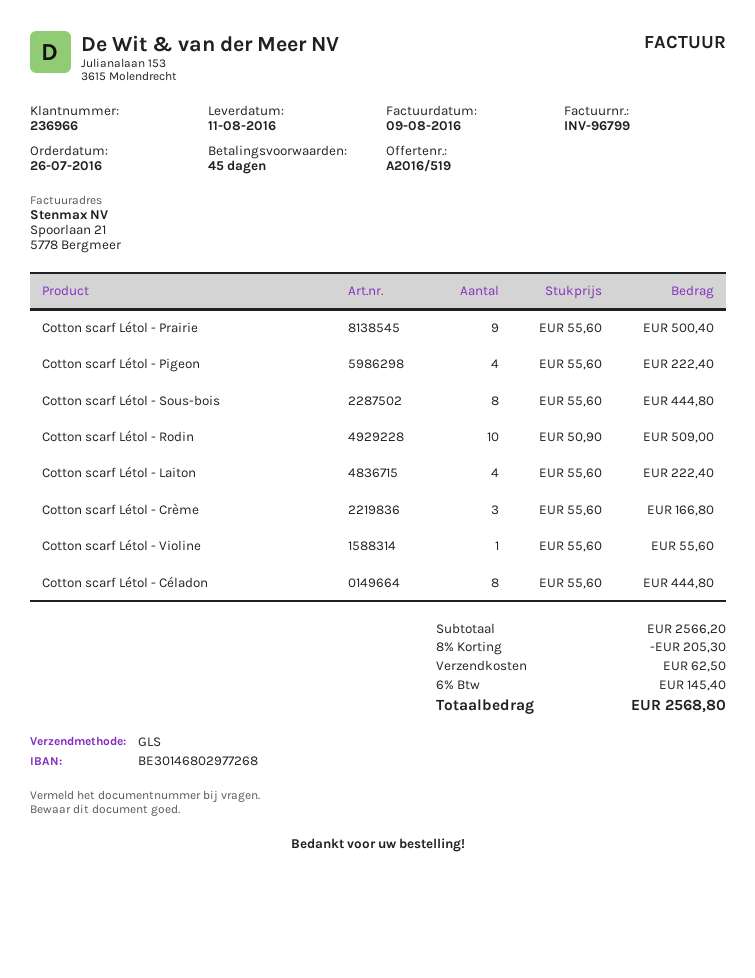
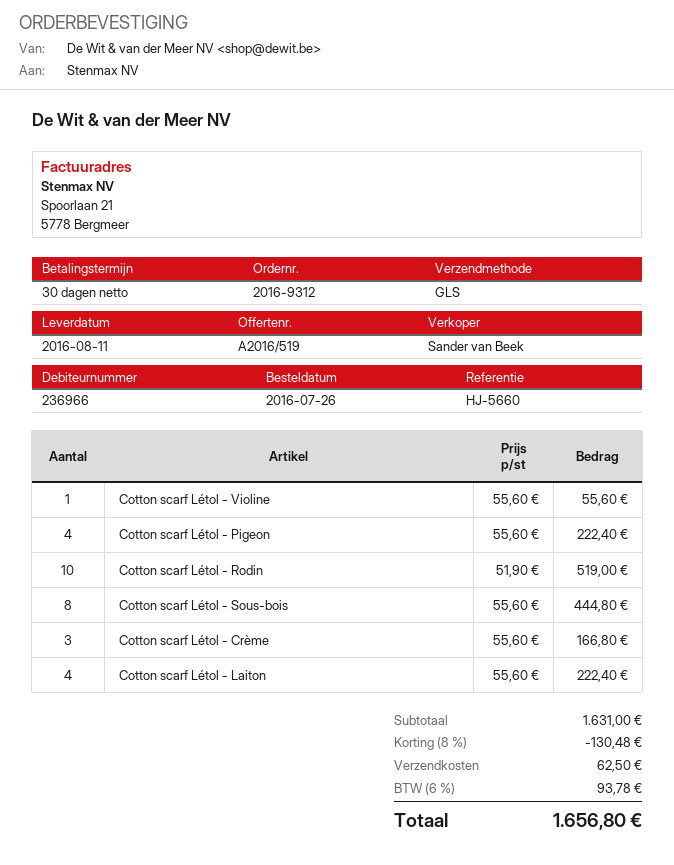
payment terms: 45 days -> 30 days
Cotton scarf Létol - Prairie: 9 x 55.60 = 500.40 -> none
Cotton scarf Létol - Rodin: 10 x 50.90 = 509.00 -> 10 x 51.90 = 519.00
Cotton scarf Létol - Céladon: 8 x 55.60 = 444.80 -> none
subtotal: 2566.20 -> 1631.00
discount: 8% = 205.30 -> 8% = 130.48
tax: 6% = 145.40 -> 6% = 93.78
total: 2568.80 -> 1656.80

